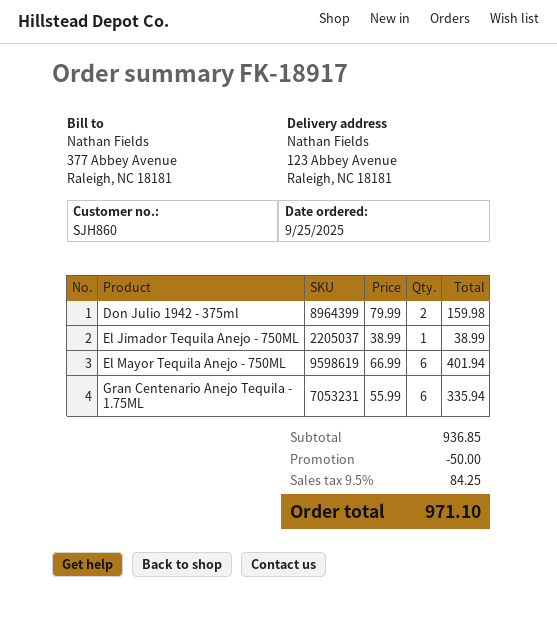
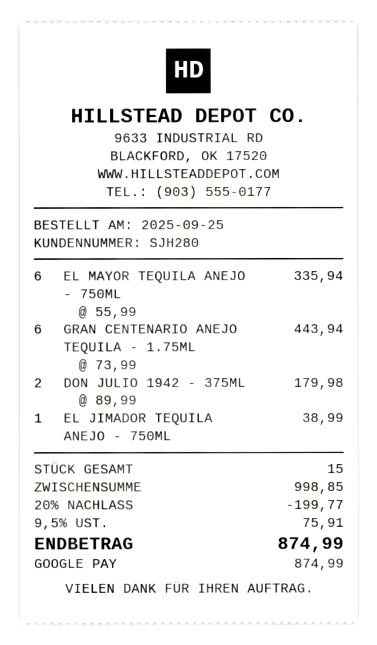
customer number: SJH860 -> SJH280
Don Julio 1942 - 375ml: 2 x 79.99 = 159.98 -> 2 x 89.99 = 179.98
El Mayor Tequila Anejo - 750ML: 6 x 66.99 = 401.94 -> 6 x 55.99 = 335.94
Gran Centenario Anejo Tequila - 1.75ML: 6 x 55.99 = 335.94 -> 6 x 73.99 = 443.94
subtotal: 936.85 -> 998.85
discount: 50.00 -> 199.77
tax: 9.5% = 84.25 -> 9.5% = 75.91
total: 971.10 -> 874.99

